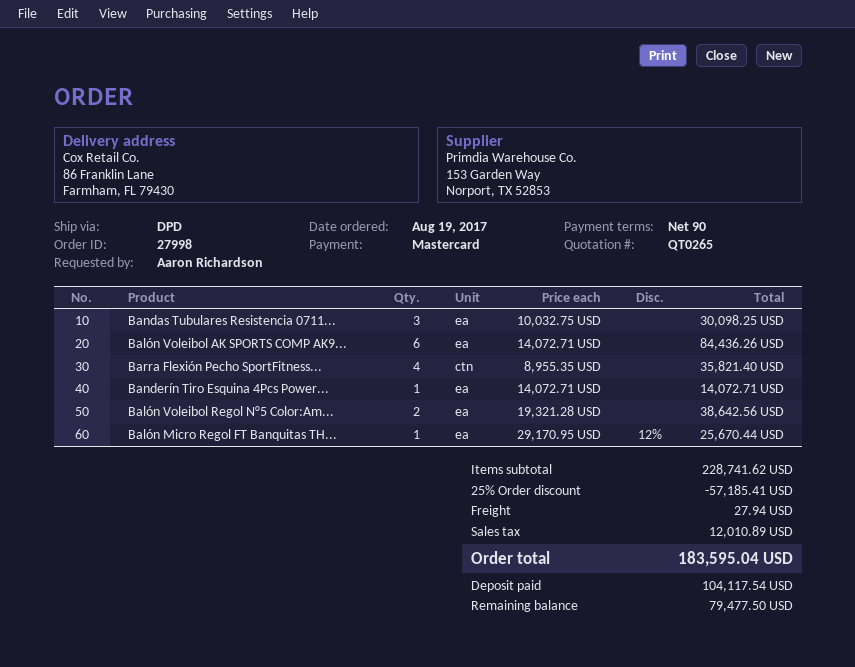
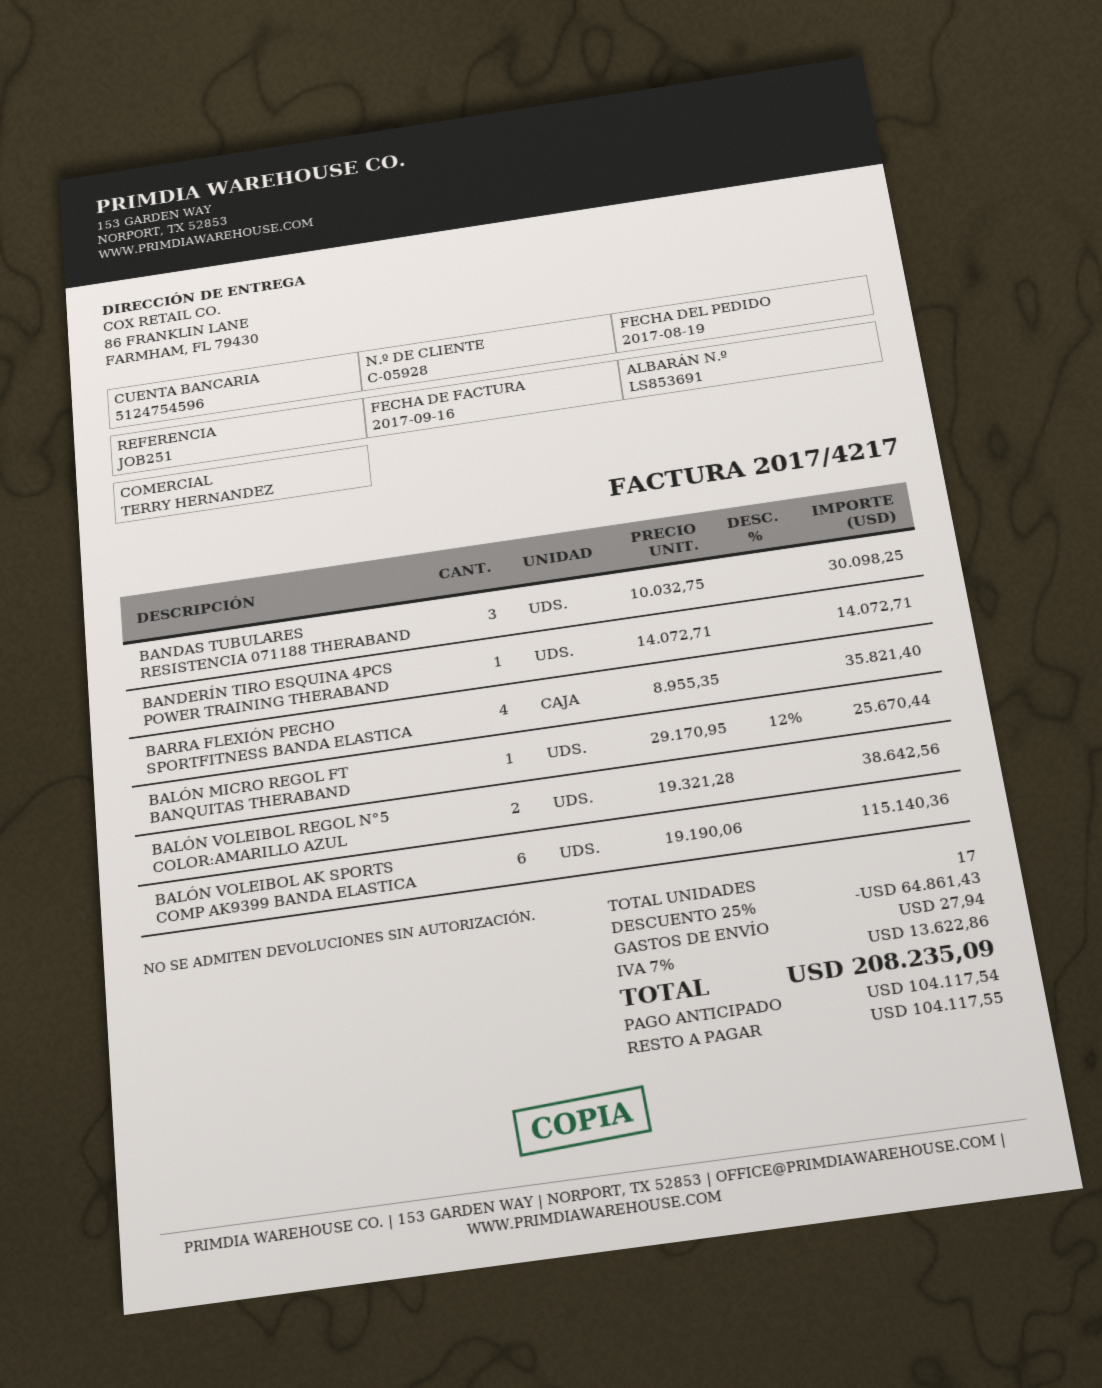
Balón Voleibol AK SPORTS COMP AK9...: 6 x 14072.71 = 84436.26 -> 6 x 19190.06 = 115140.36
discount: 25% = 57185.41 -> 25% = 64861.43
tax: 12010.89 -> 13622.86
total: 183595.04 -> 208235.09
balance: 79477.50 -> 104117.55

